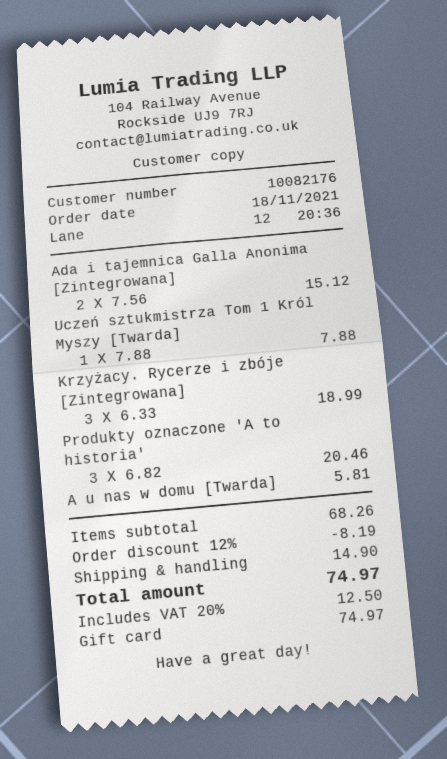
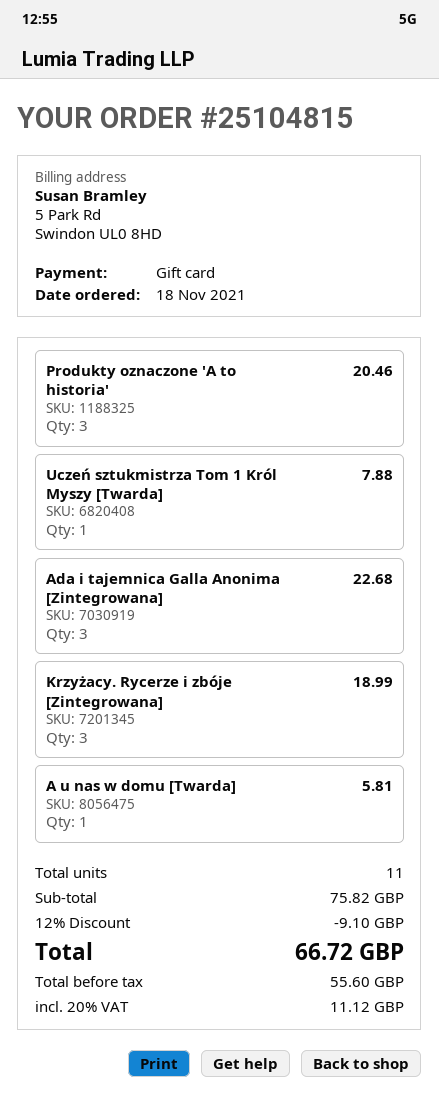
Ada i tajemnica Galla Anonima [Zintegrowana]: 2 for 15.12 -> 3 for 22.68
subtotal: 68.26 -> 75.82
discount: 12% = 8.19 -> 12% = 9.10
shipping: 14.90 -> none
tax: 20% = 12.50 -> 20% = 11.12
total: 74.97 -> 66.72

